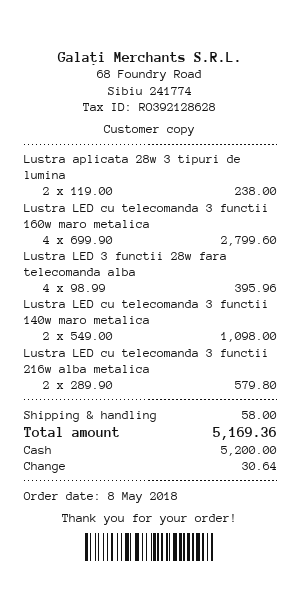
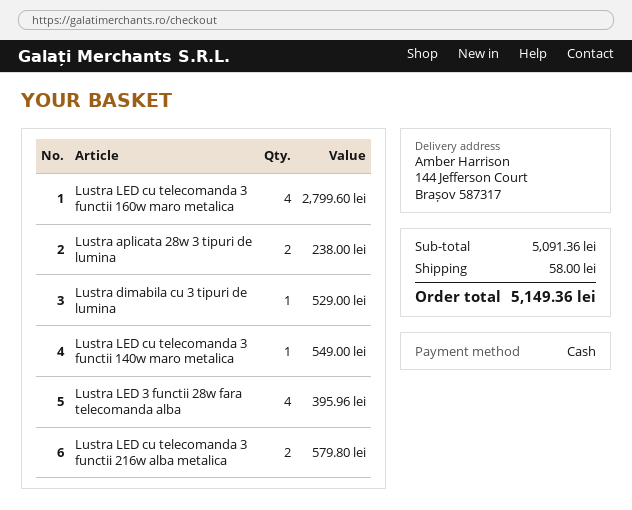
Lustra LED cu telecomanda 3 functii 140w maro metalica: 2 for 1098.00 -> 1 for 549.00
Lustra dimabila cu 3 tipuri de lumina: none -> 1 for 529.00
total: 5169.36 -> 5149.36

